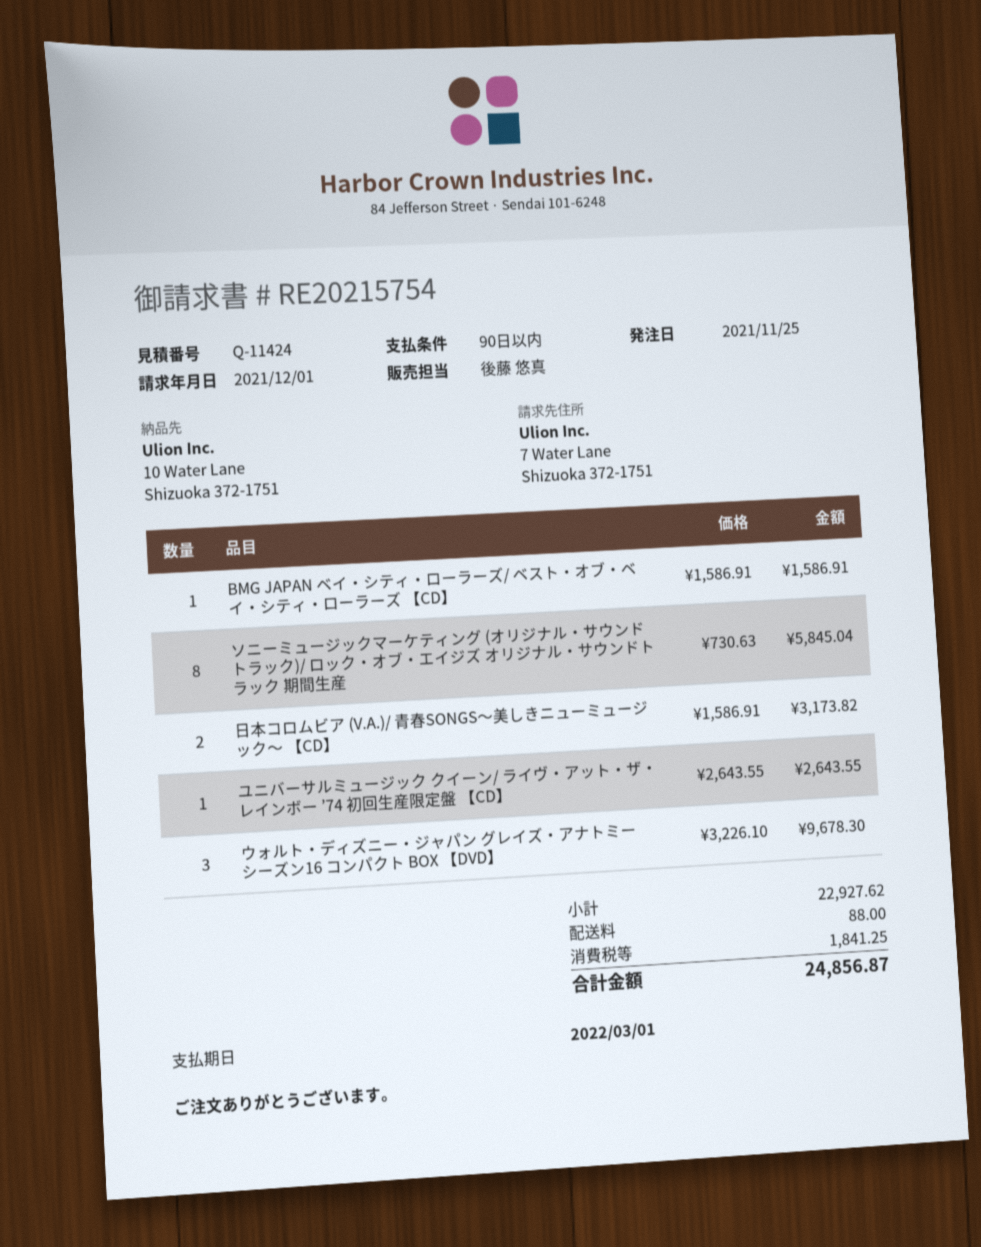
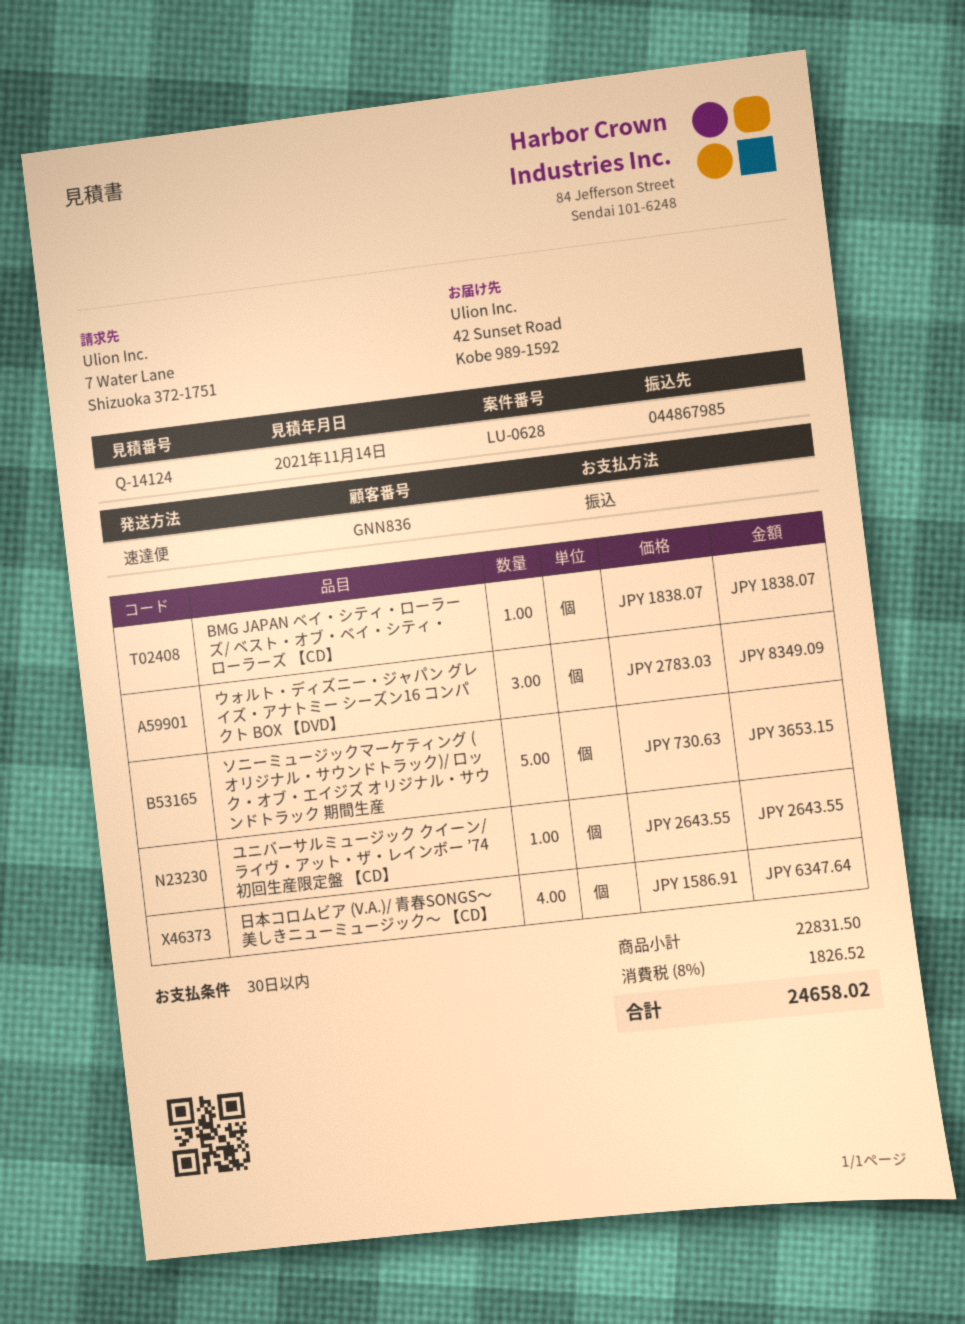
quote number: Q-11424 -> Q-14124
payment terms: 90 days -> 30 days
ship to: 10 Water Lane, Shizuoka 372-1751 -> 42 Sunset Road, Kobe 989-1592
BMG JAPAN ベイ・シティ・ローラーズ/ ベスト・オブ・ベイ・シティ・ローラーズ 【CD】: 1 x 1586.91 = 1586.91 -> 1 x 1838.07 = 1838.07
ソニーミュージックマーケティング (オリジナル・サウンドトラック)/ ロック・オブ・エイジズ オリジナル・サウンドトラック 期間生産: 8 x 730.63 = 5845.04 -> 5 x 730.63 = 3653.15
日本コロムビア (V.A.)/ 青春SONGS〜美しきニューミュージック〜 【CD】: 2 x 1586.91 = 3173.82 -> 4 x 1586.91 = 6347.64
ウォルト・ディズニー・ジャパン グレイズ・アナトミー シーズン16 コンパクト BOX 【DVD】: 3 x 3226.10 = 9678.30 -> 3 x 2783.03 = 8349.09
subtotal: 22927.62 -> 22831.50
shipping: 88.00 -> none
tax: 1841.25 -> 1826.52
total: 24856.87 -> 24658.02

